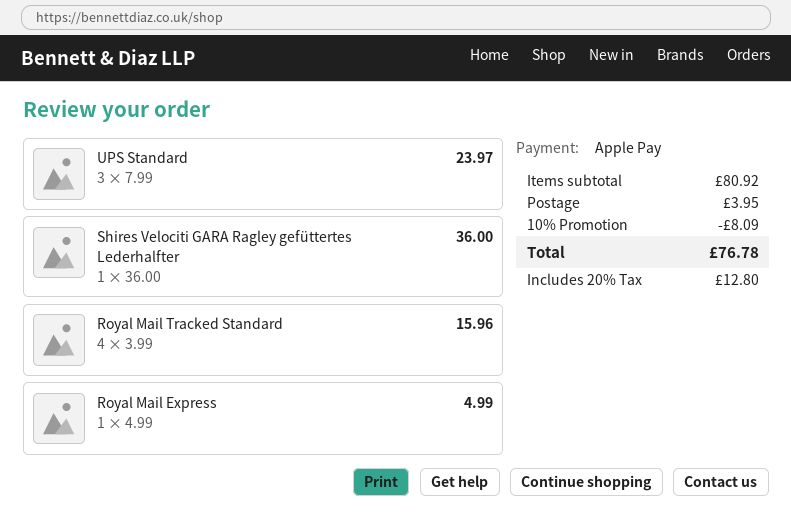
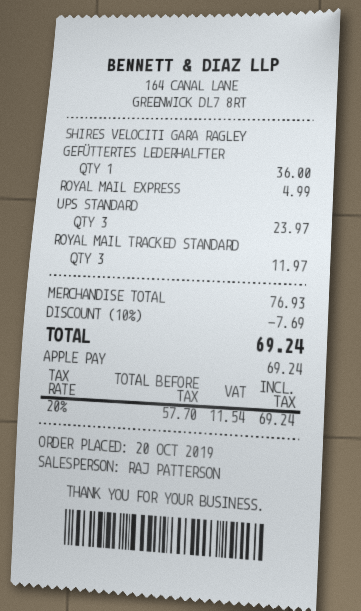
Royal Mail Tracked Standard: 4 for 15.96 -> 3 for 11.97
subtotal: 80.92 -> 76.93
discount: 10% = 8.09 -> 10% = 7.69
shipping: 3.95 -> none
tax: 20% = 12.80 -> 20% = 11.54
total: 76.78 -> 69.24

